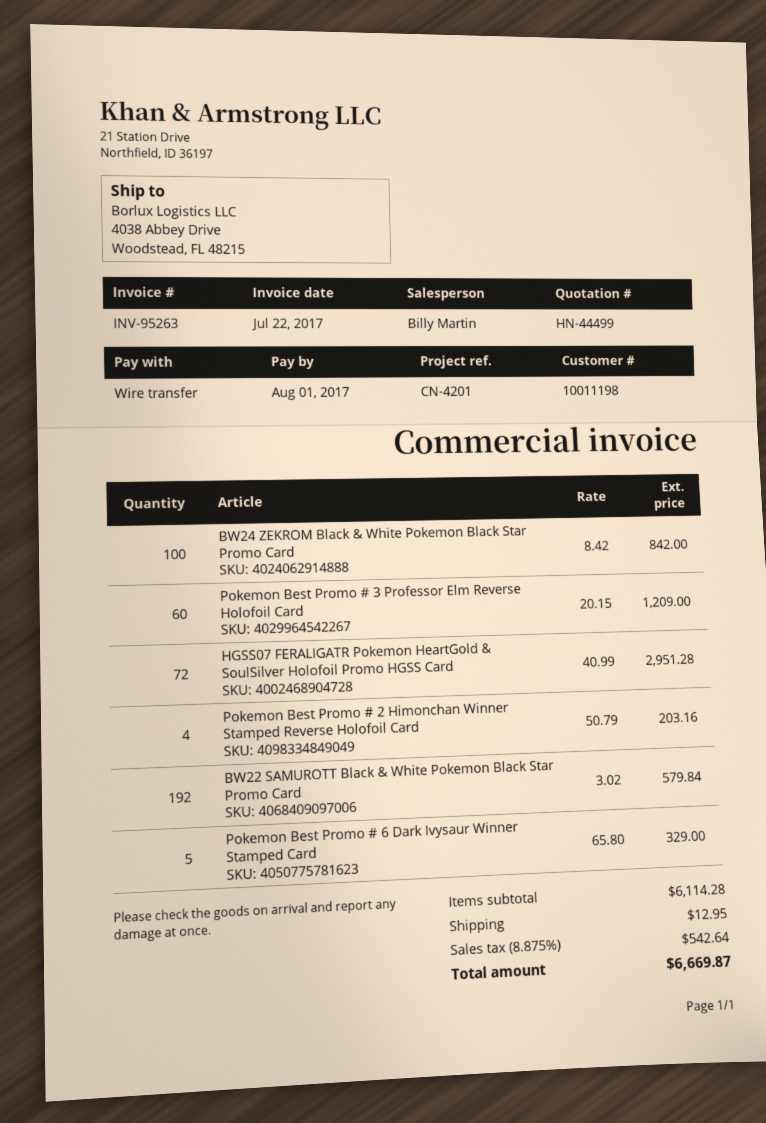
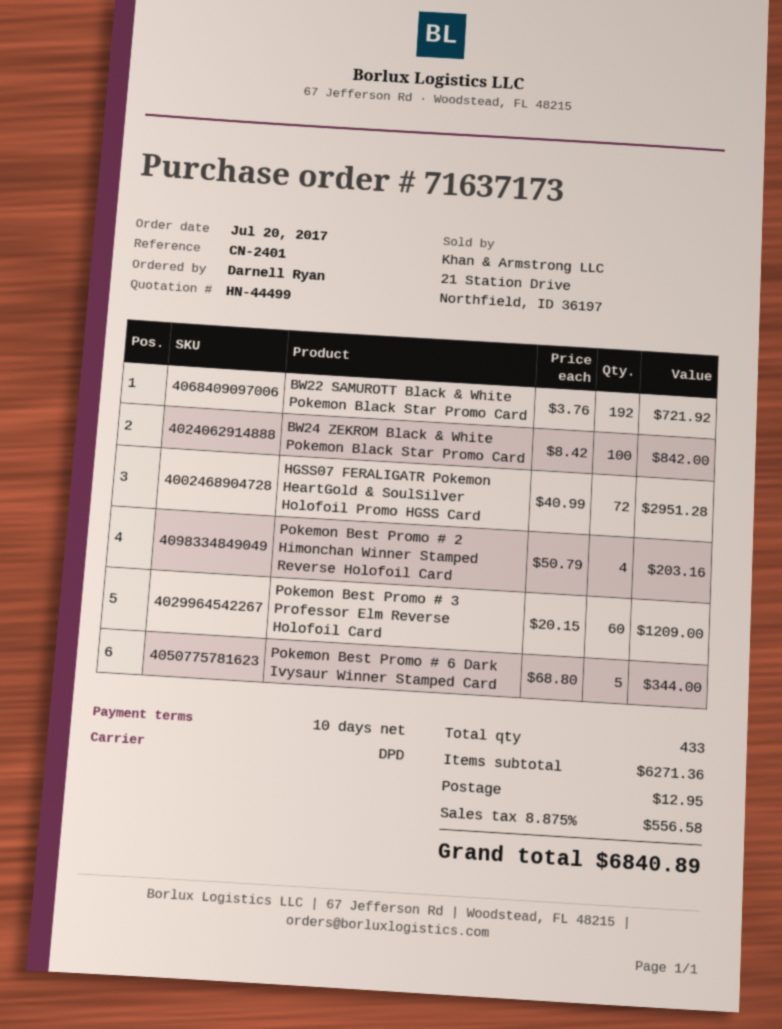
reference: CN-4201 -> CN-2401
BW22 SAMUROTT Black & White Pokemon Black Star Promo Card: 192 x 3.02 = 579.84 -> 192 x 3.76 = 721.92
Pokemon Best Promo # 6 Dark Ivysaur Winner Stamped Card: 5 x 65.80 = 329.00 -> 5 x 68.80 = 344.00
subtotal: 6114.28 -> 6271.36
tax: 8.875% = 542.64 -> 8.875% = 556.58
total: 6669.87 -> 6840.89

